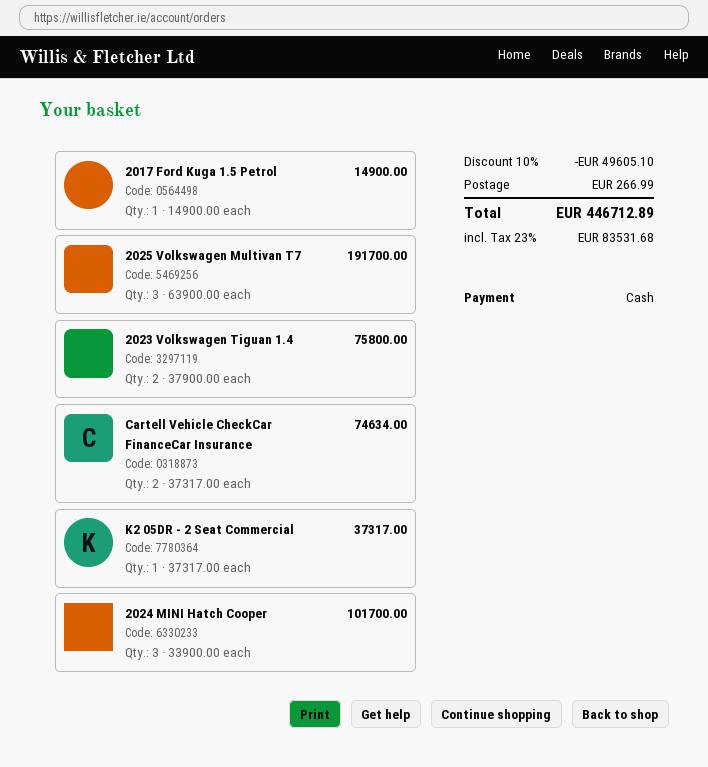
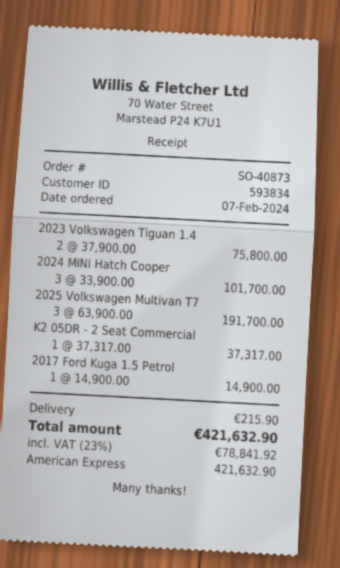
payment method: cash -> American Express
Cartell Vehicle CheckCar FinanceCar Insurance: 2 x 37317.00 = 74634.00 -> none
discount: 10% = 49605.10 -> none
shipping: 266.99 -> 215.90
tax: 23% = 83531.68 -> 23% = 78841.92
total: 446712.89 -> 421632.90

